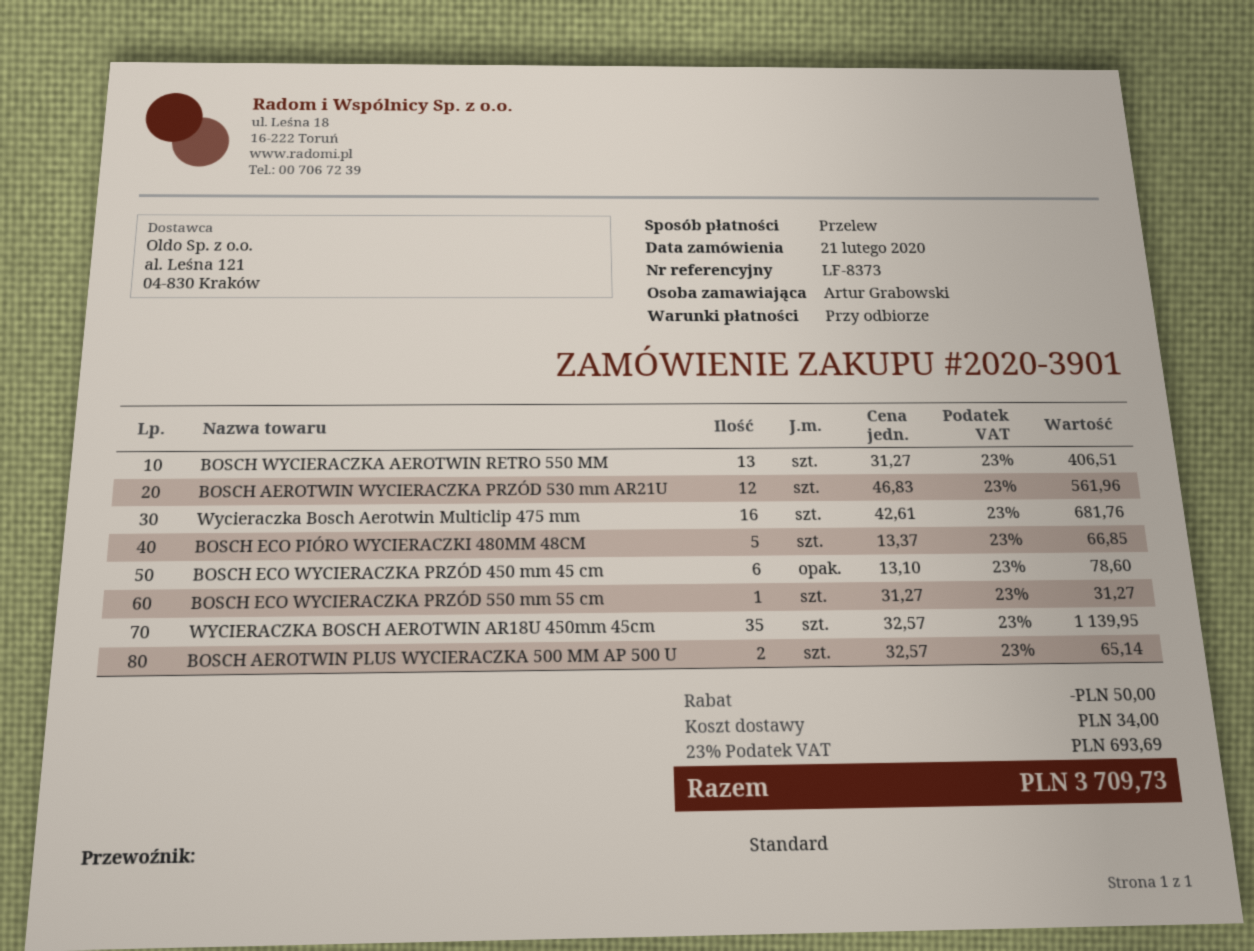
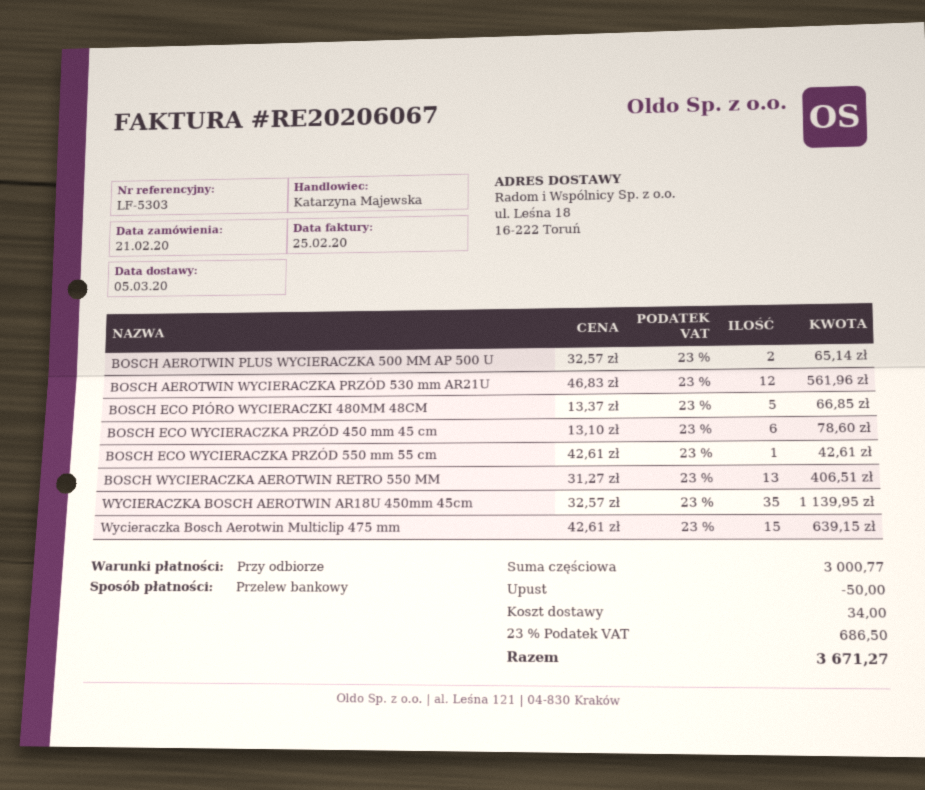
reference: LF-8373 -> LF-5303
Wycieraczka Bosch Aerotwin Multiclip 475 mm: 16 x 42.61 = 681.76 -> 15 x 42.61 = 639.15
BOSCH ECO WYCIERACZKA PRZÓD 550 mm 55 cm: 1 x 31.27 = 31.27 -> 1 x 42.61 = 42.61
tax: 23% = 693.69 -> 23% = 686.50
total: 3709.73 -> 3671.27

